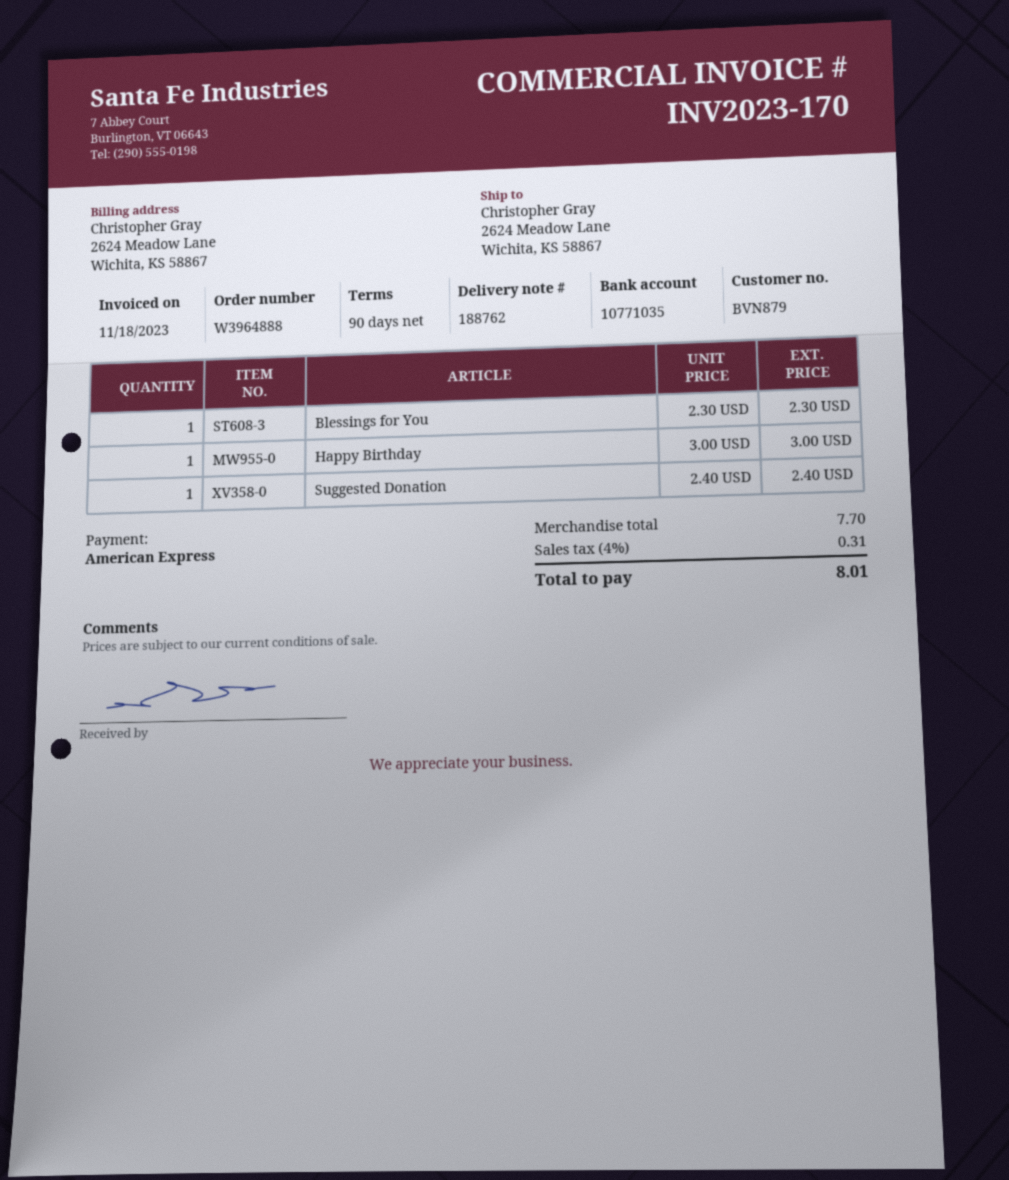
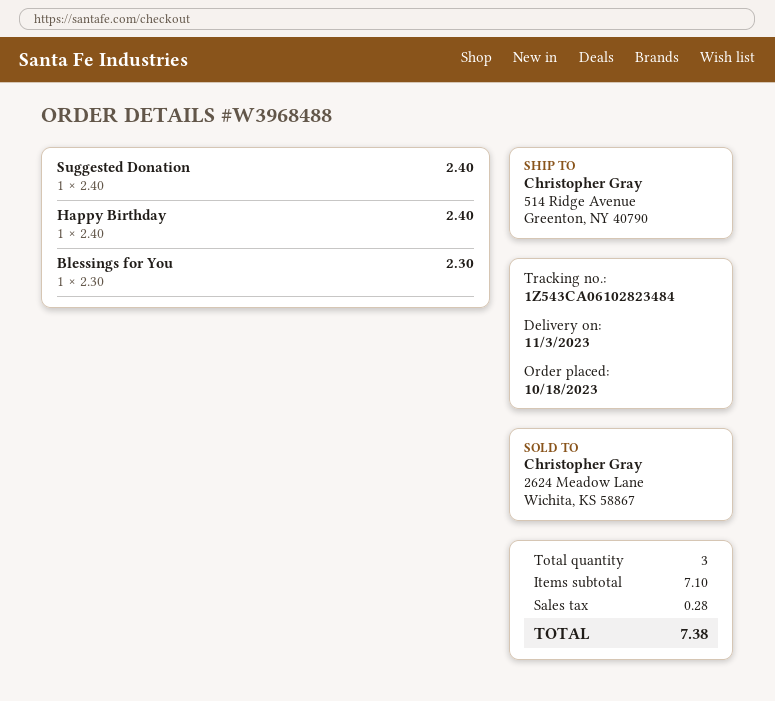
order number: W3964888 -> W3968488
ship to: 2624 Meadow Lane, Wichita, KS 58867 -> 514 Ridge Avenue, Greenton, NY 40790
Happy Birthday: 1 x 3.00 = 3.00 -> 1 x 2.40 = 2.40
subtotal: 7.70 -> 7.10
tax: 0.31 -> 0.28
total: 8.01 -> 7.38

